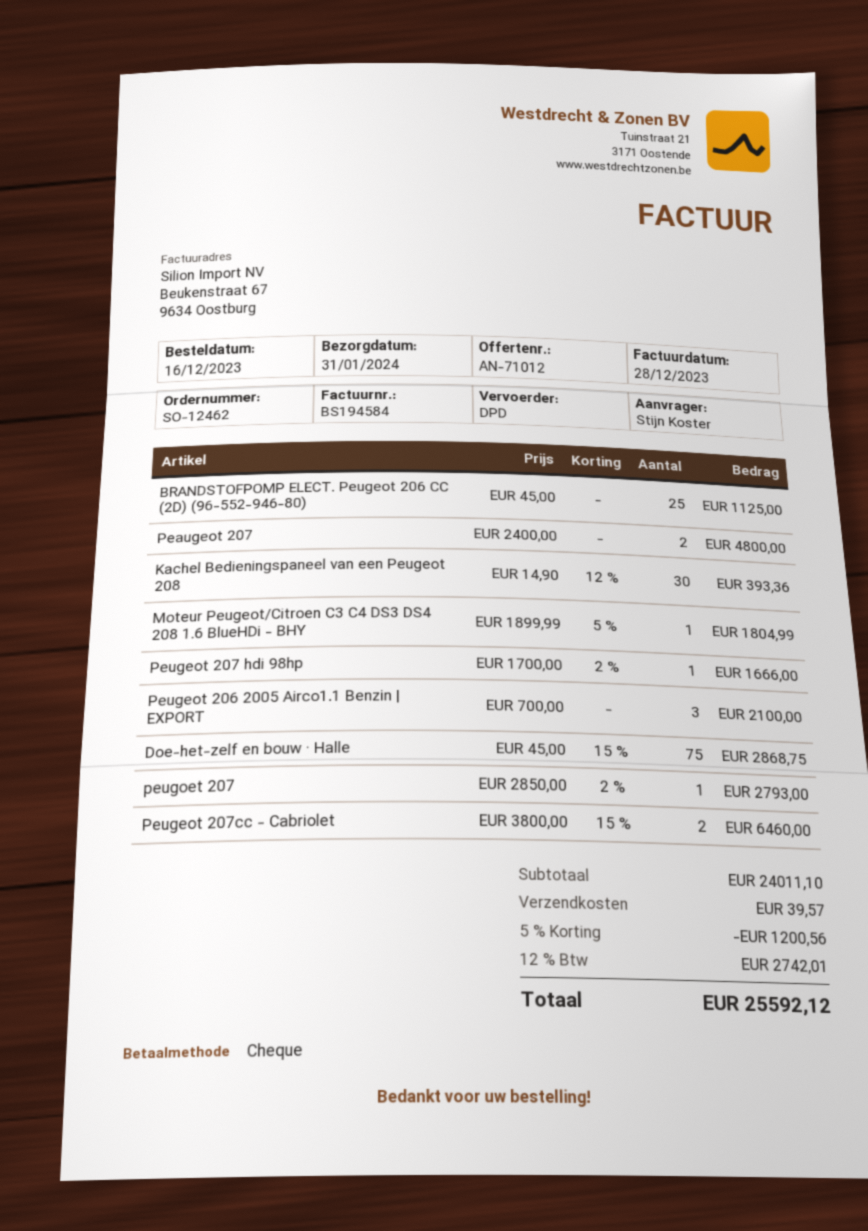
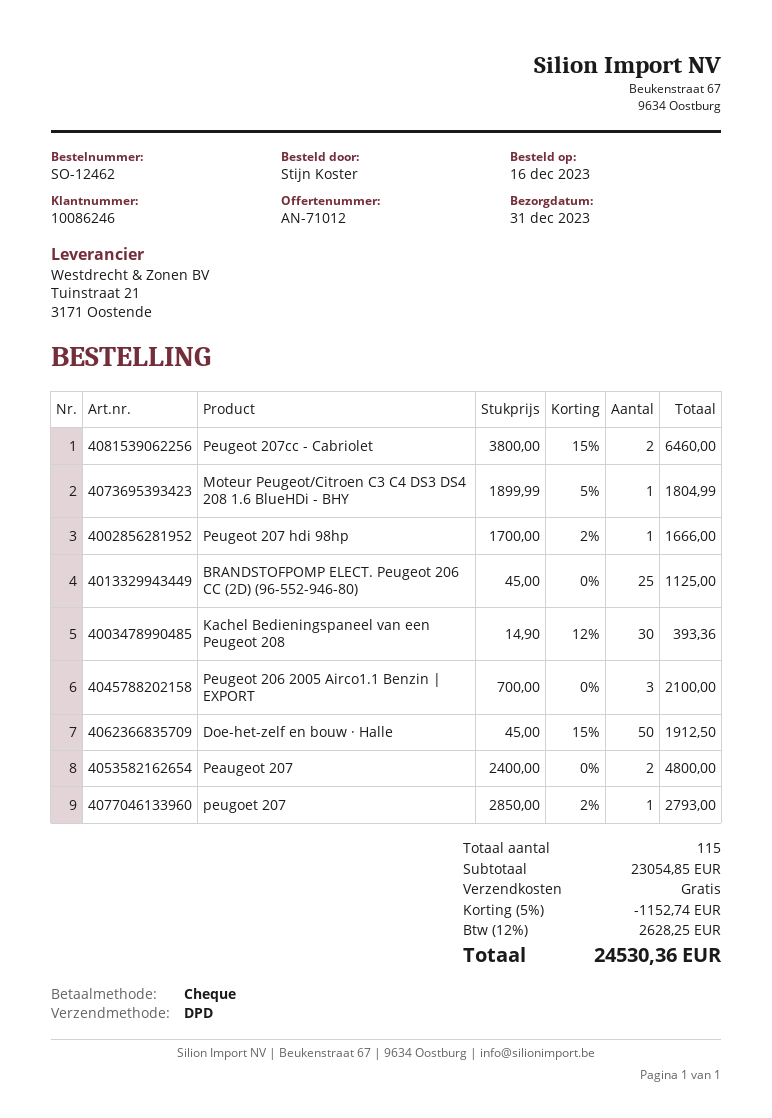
delivery date: 2024-01-31 -> 2023-12-31
Doe-het-zelf en bouw · Halle: 75 x 45.00 - 15% = 2868.75 -> 50 x 45.00 - 15% = 1912.50
subtotal: 24011.10 -> 23054.85
discount: 5% = 1200.56 -> 5% = 1152.74
shipping: 39.57 -> 0.00
tax: 12% = 2742.01 -> 12% = 2628.25
total: 25592.12 -> 24530.36

